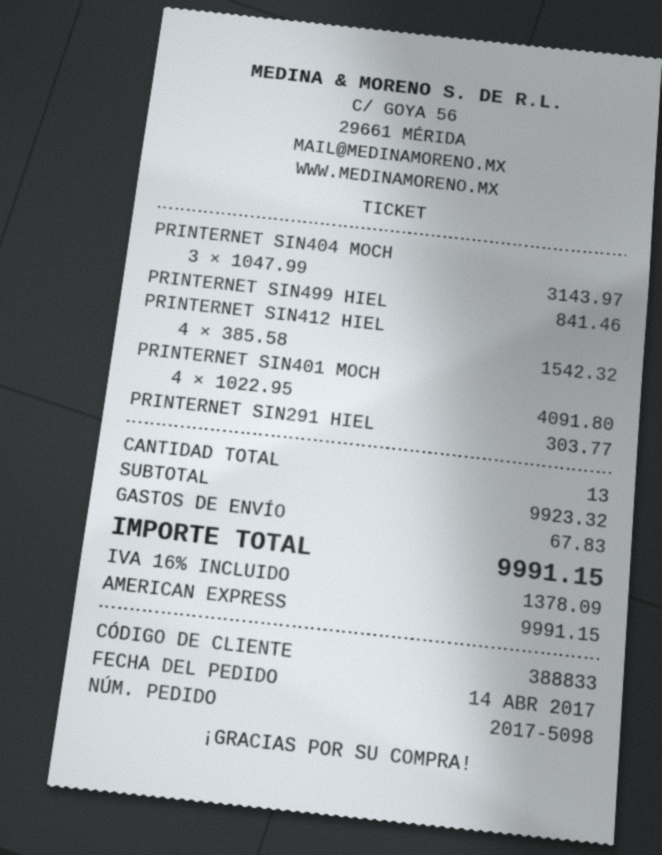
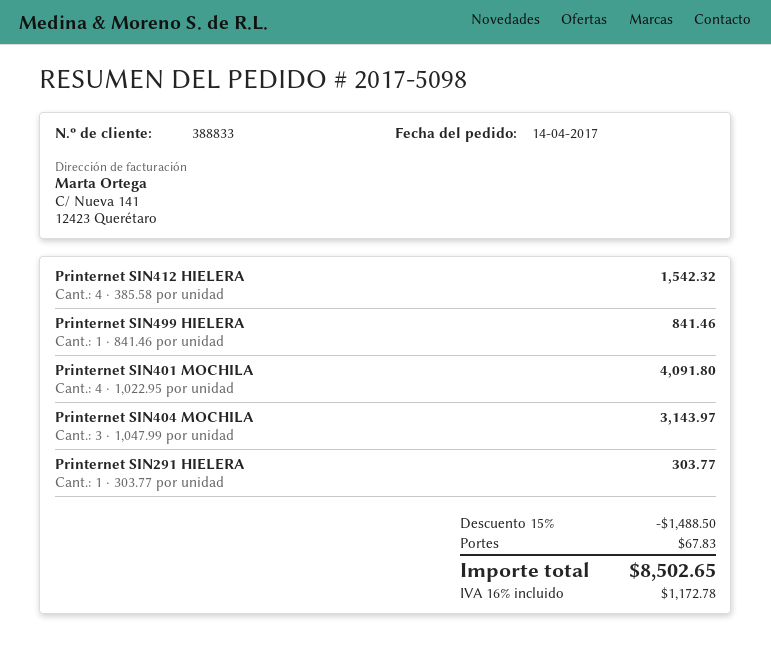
discount: none -> 15% = 1488.50
tax: 16% = 1378.09 -> 16% = 1172.78
total: 9991.15 -> 8502.65

